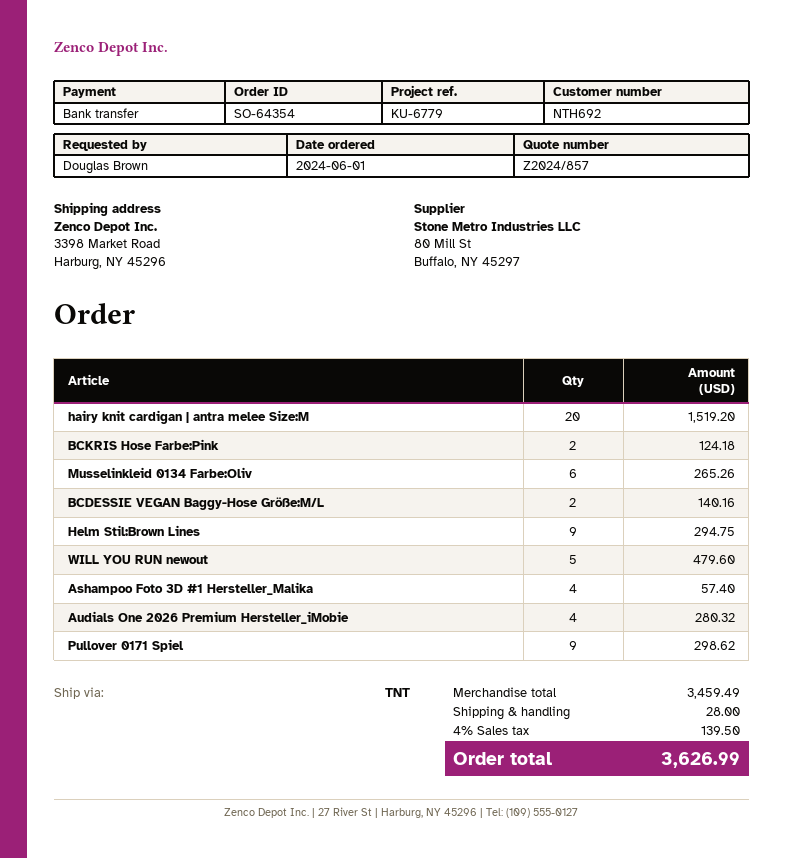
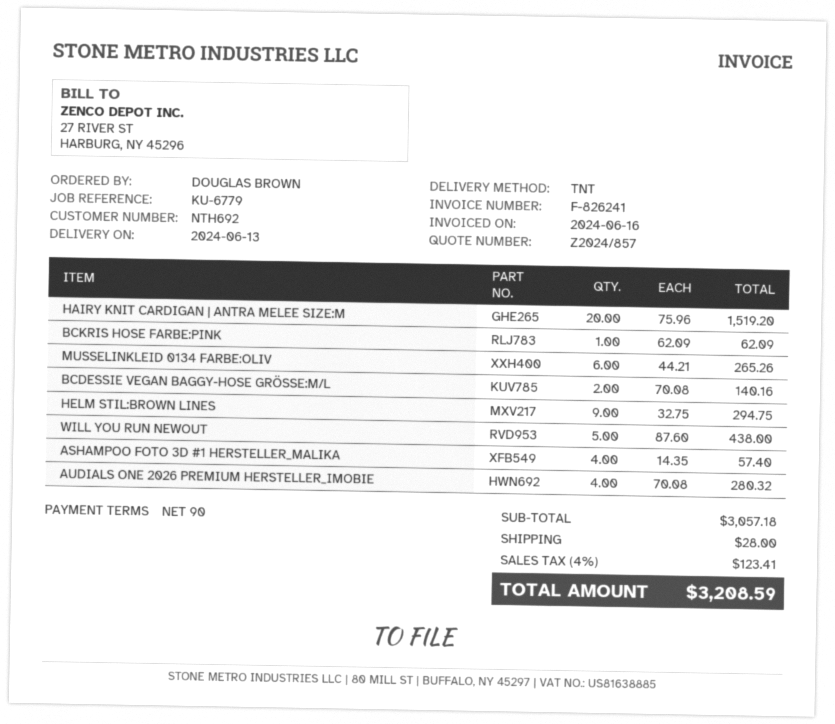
BCKRIS Hose Farbe:Pink: 2 for 124.18 -> 1 for 62.09
WILL YOU RUN newout: 5 for 479.60 -> 5 for 438.00
Pullover 0171 Spiel: 9 for 298.62 -> none
subtotal: 3459.49 -> 3057.18
tax: 4% = 139.50 -> 4% = 123.41
total: 3626.99 -> 3208.59

